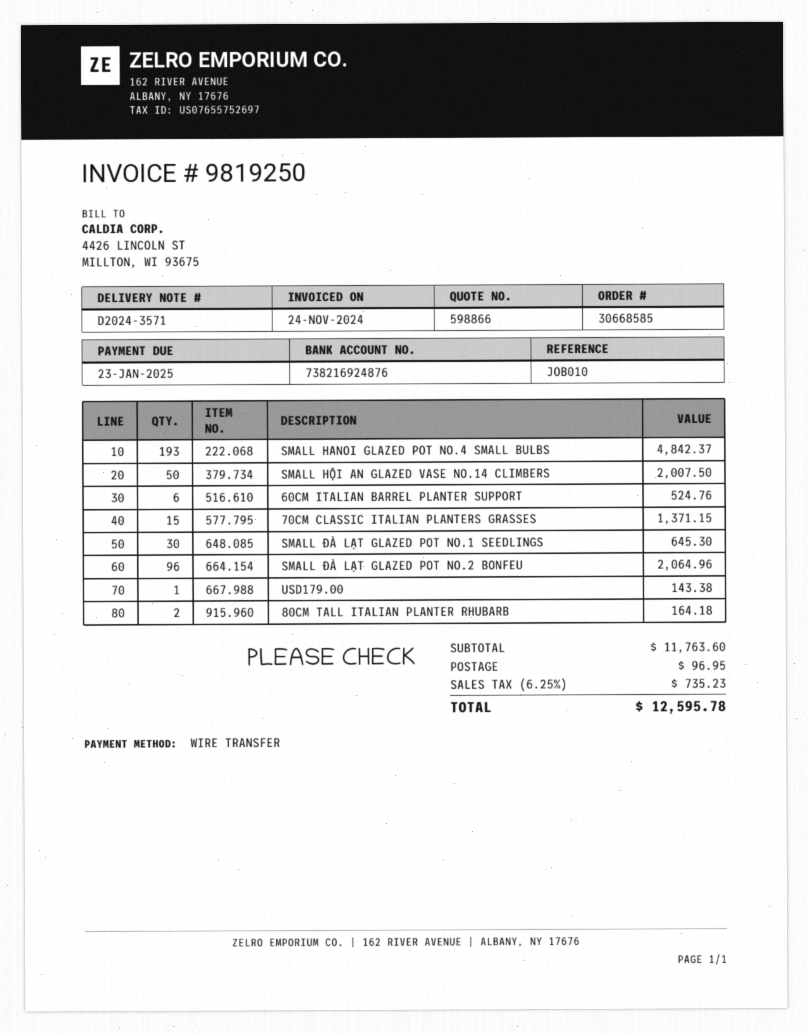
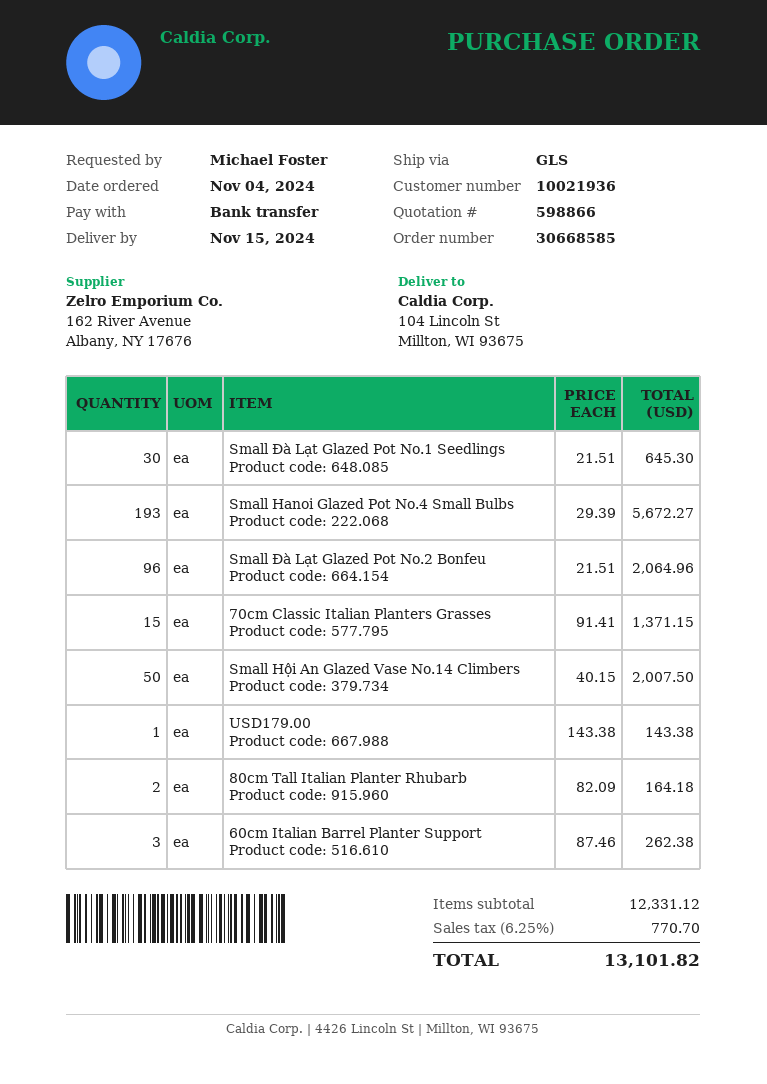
SMALL HANOI GLAZED POT NO.4 SMALL BULBS: 193 for 4842.37 -> 193 for 5672.27
60CM ITALIAN BARREL PLANTER SUPPORT: 6 for 524.76 -> 3 for 262.38
subtotal: 11763.60 -> 12331.12
shipping: 96.95 -> none
tax: 6.25% = 735.23 -> 6.25% = 770.70
total: 12595.78 -> 13101.82

